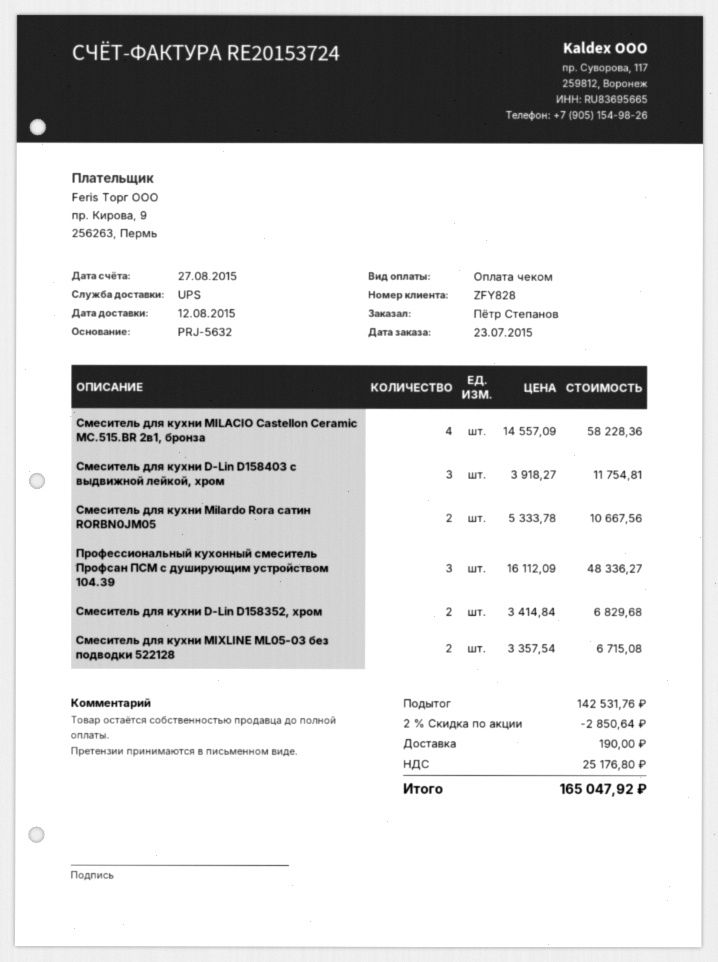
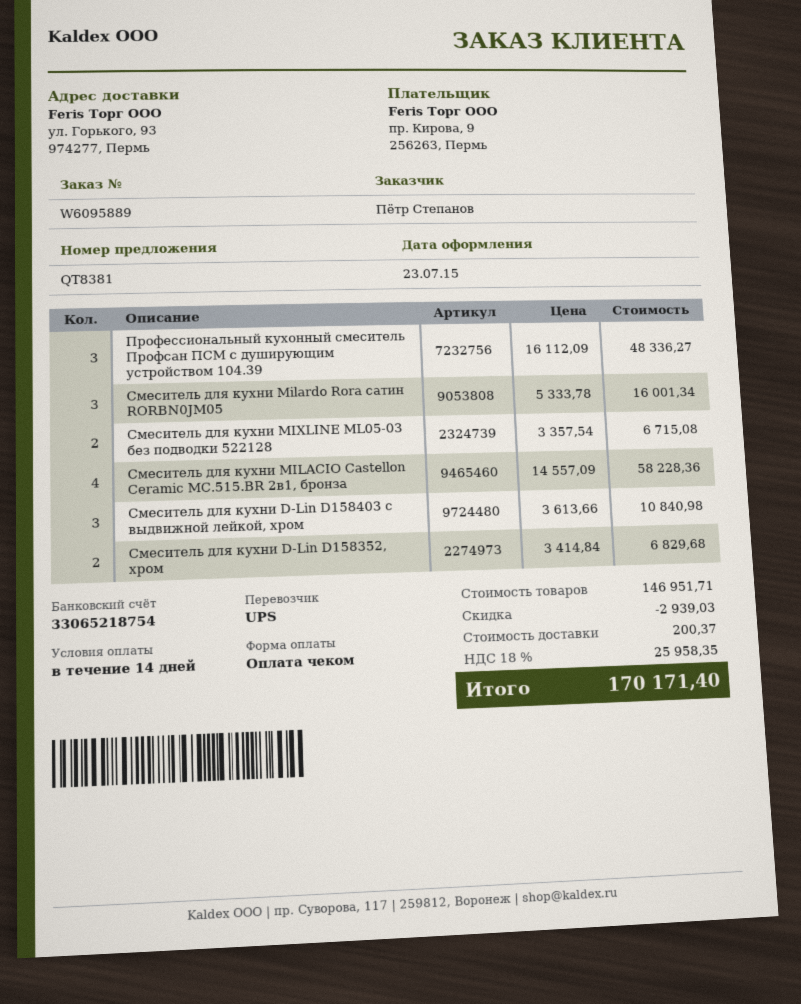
Смеситель для кухни D-Lin D158403 с выдвижной лейкой, хром: 3 x 3918.27 = 11754.81 -> 3 x 3613.66 = 10840.98
Смеситель для кухни Milardo Rora сатин RORBN0JM05: 2 x 5333.78 = 10667.56 -> 3 x 5333.78 = 16001.34
subtotal: 142531.76 -> 146951.71
discount: 2850.64 -> 2939.03
shipping: 190.00 -> 200.37
tax: 25176.80 -> 25958.35
total: 165047.92 -> 170171.40

